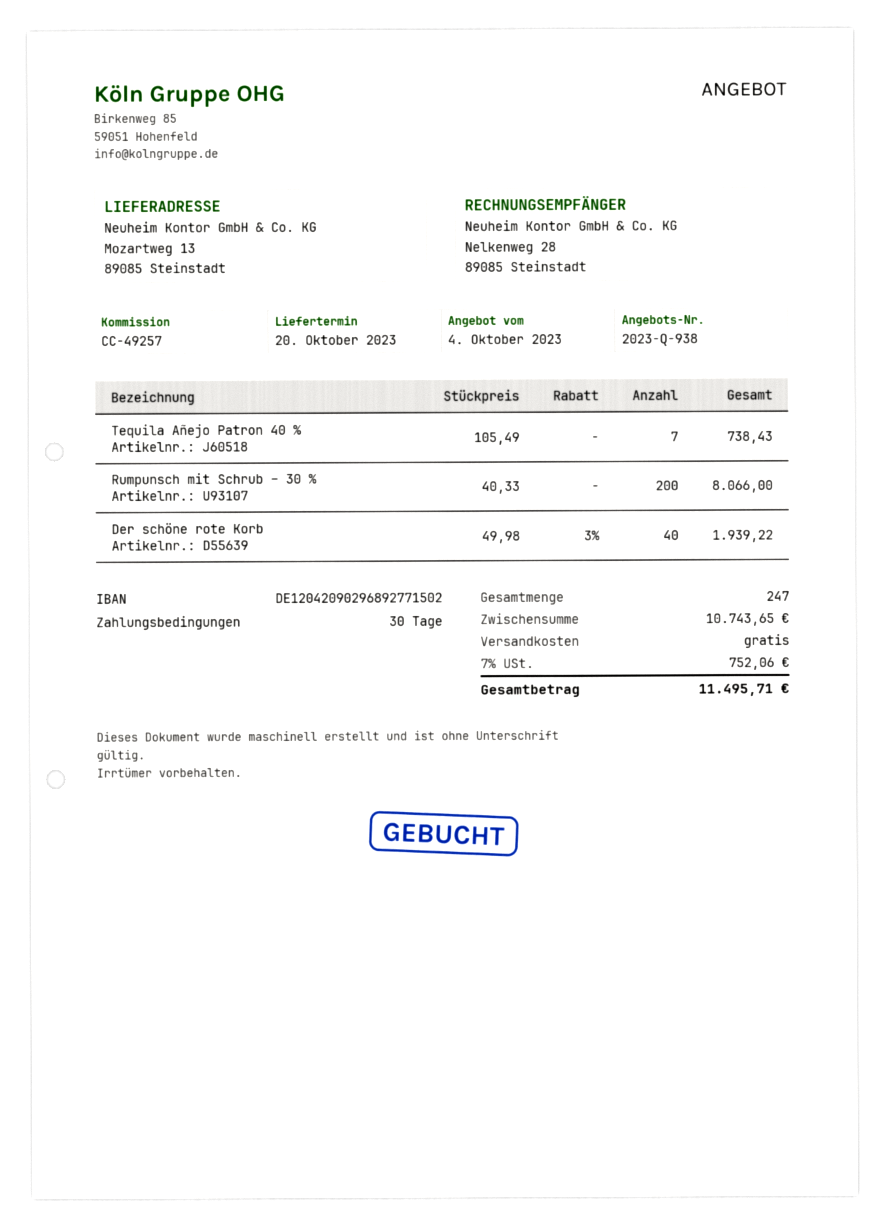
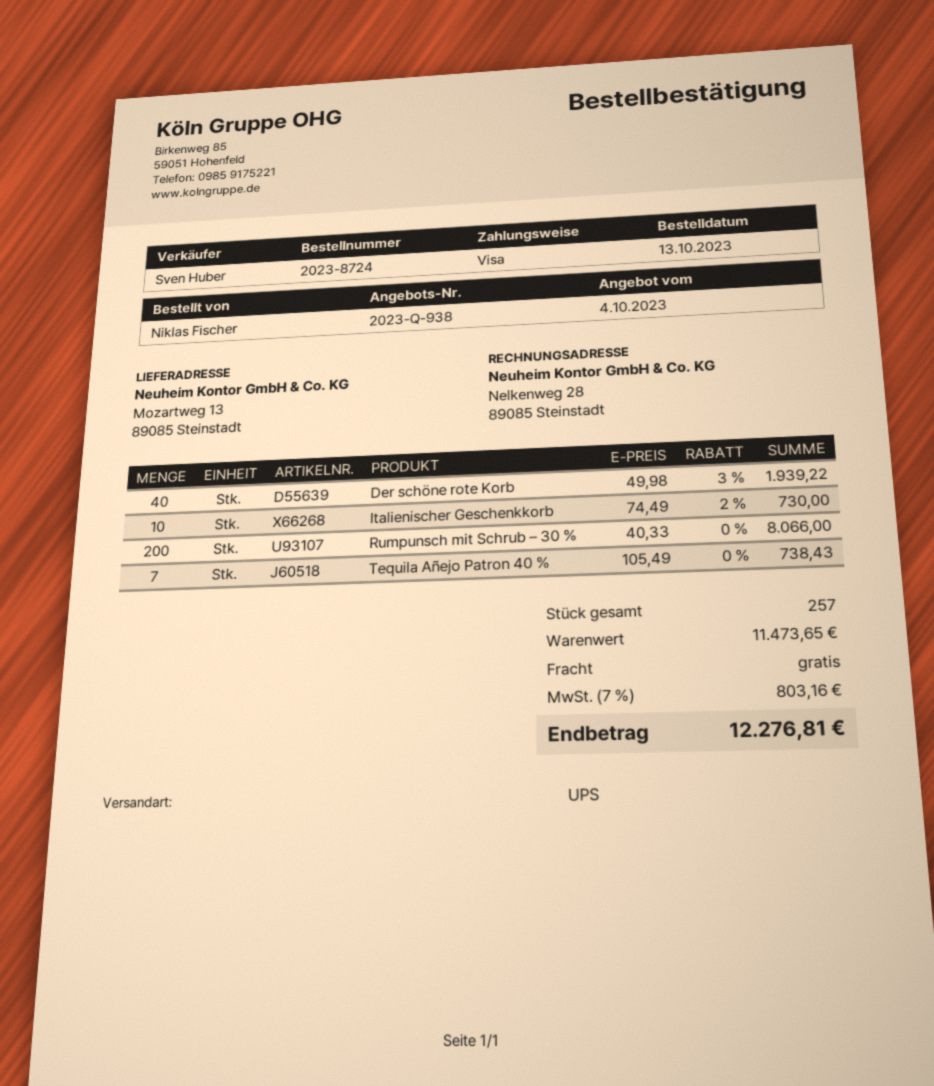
Italienischer Geschenkkorb: none -> 10 x 74.49 - 2% = 730.00
total quantity: 247 -> 257
subtotal: 10743.65 -> 11473.65
tax: 7% = 752.06 -> 7% = 803.16
total: 11495.71 -> 12276.81

